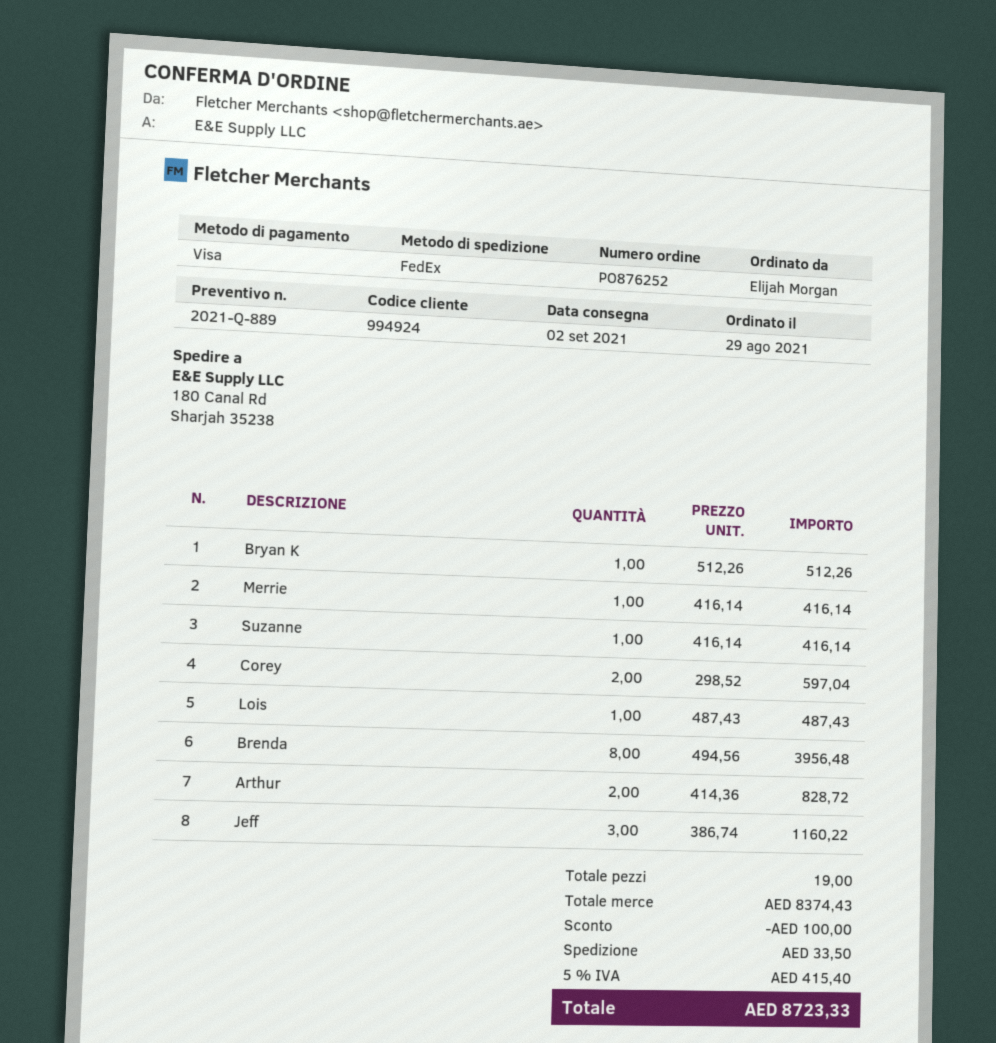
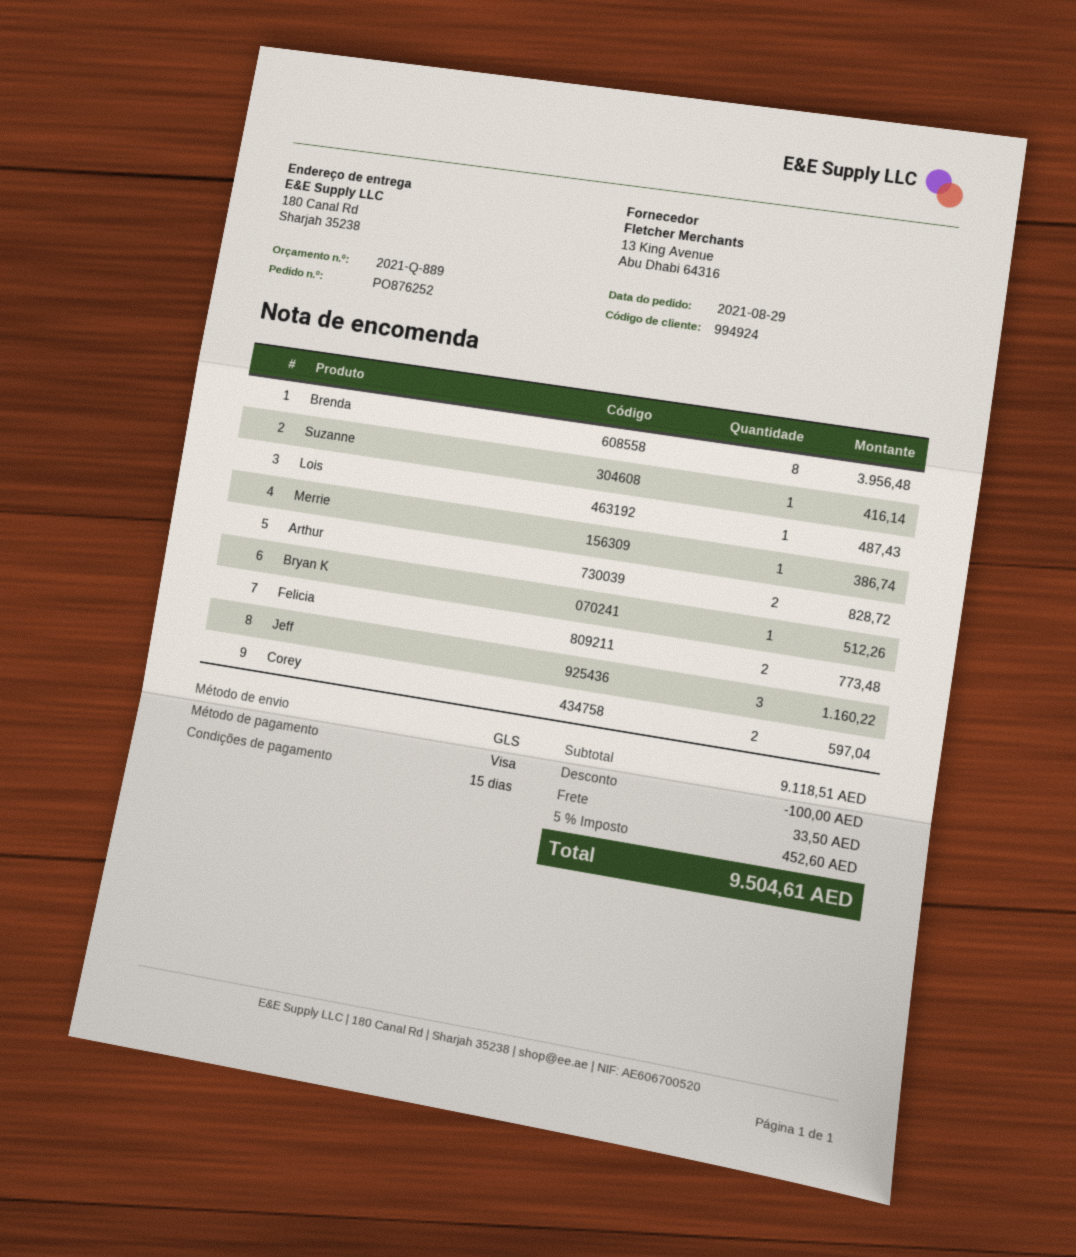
shipping method: FedEx -> GLS
Merrie: 1 for 416.14 -> 1 for 386.74
Felicia: none -> 2 for 773.48
subtotal: 8374.43 -> 9118.51
tax: 5% = 415.40 -> 5% = 452.60
total: 8723.33 -> 9504.61

